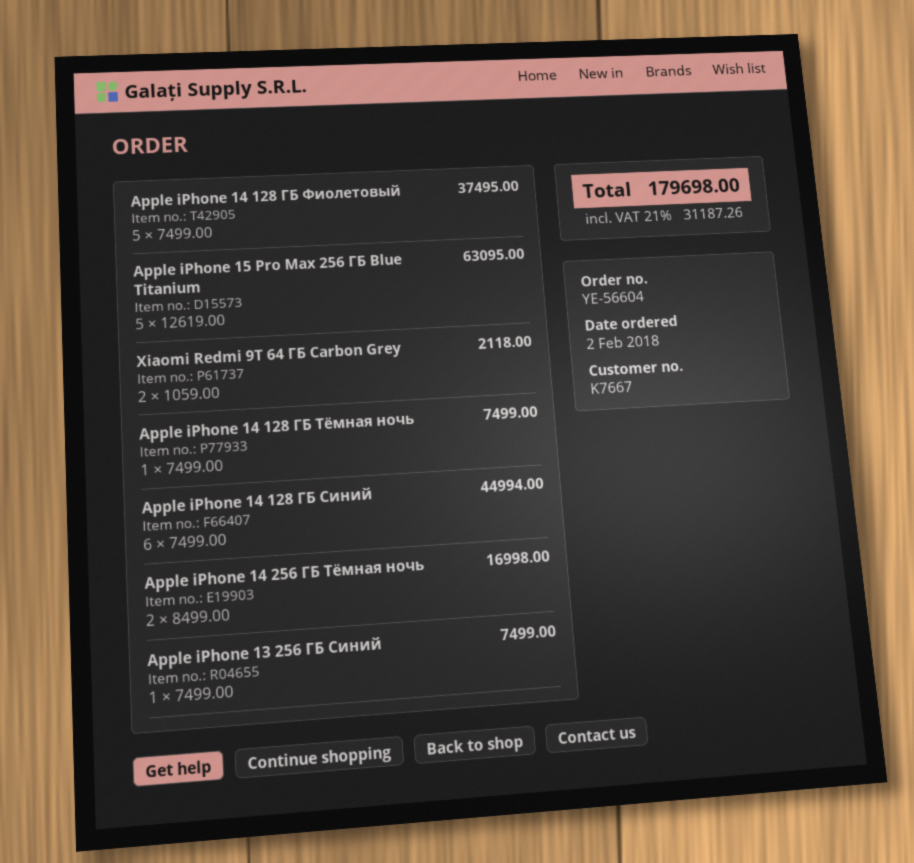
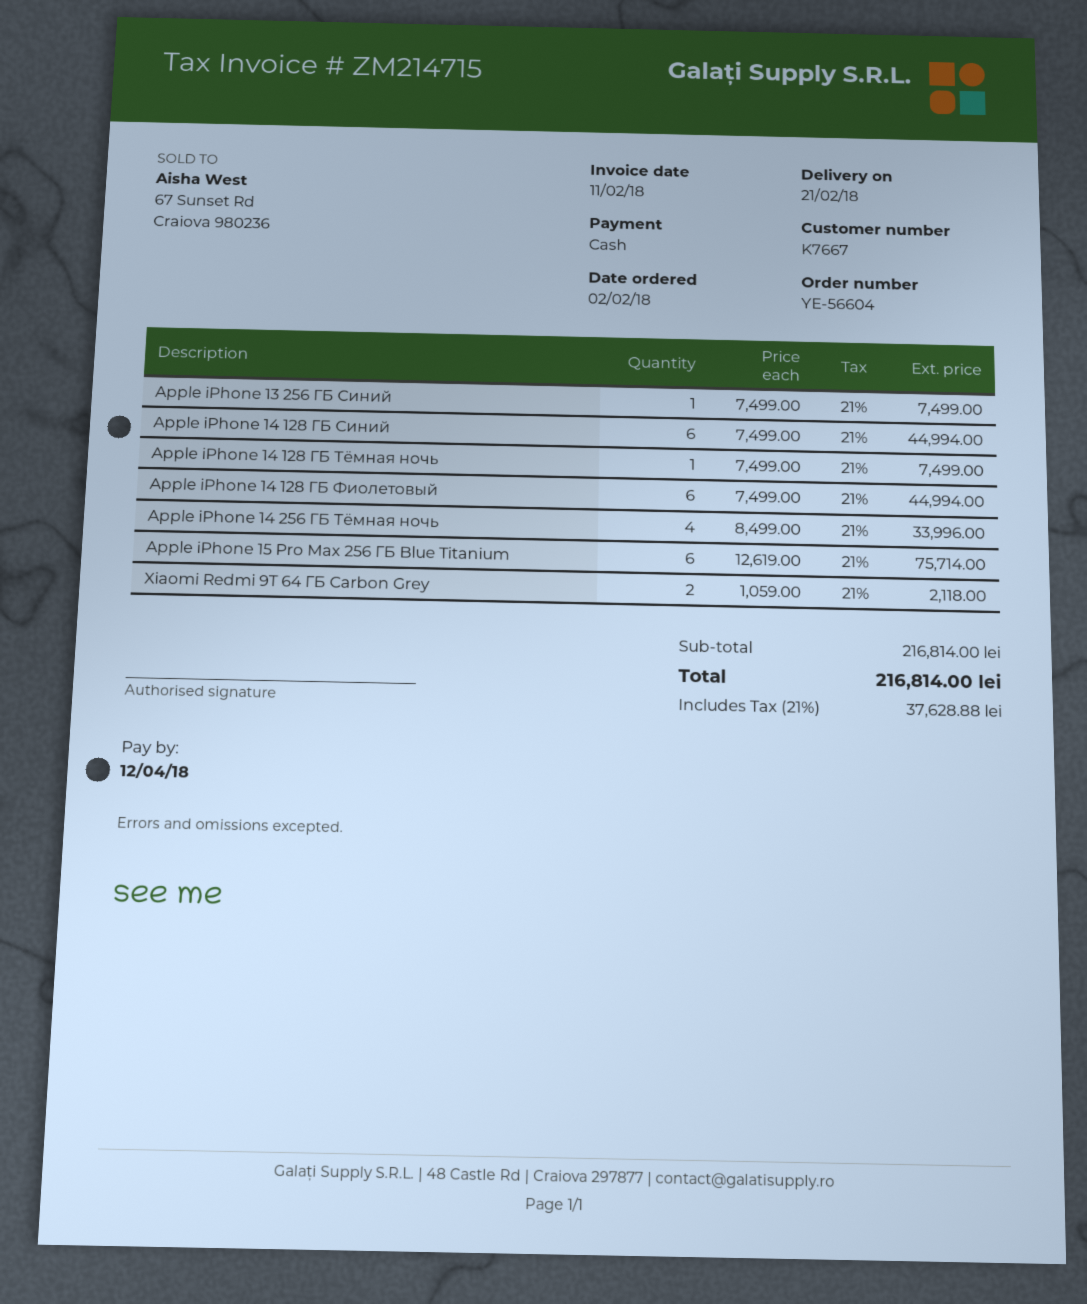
Apple iPhone 14 128 ГБ Фиолетовый: 5 x 7499.00 = 37495.00 -> 6 x 7499.00 = 44994.00
Apple iPhone 15 Pro Max 256 ГБ Blue Titanium: 5 x 12619.00 = 63095.00 -> 6 x 12619.00 = 75714.00
Apple iPhone 14 256 ГБ Тёмная ночь: 2 x 8499.00 = 16998.00 -> 4 x 8499.00 = 33996.00
tax: 21% = 31187.26 -> 21% = 37628.88
total: 179698.00 -> 216814.00

